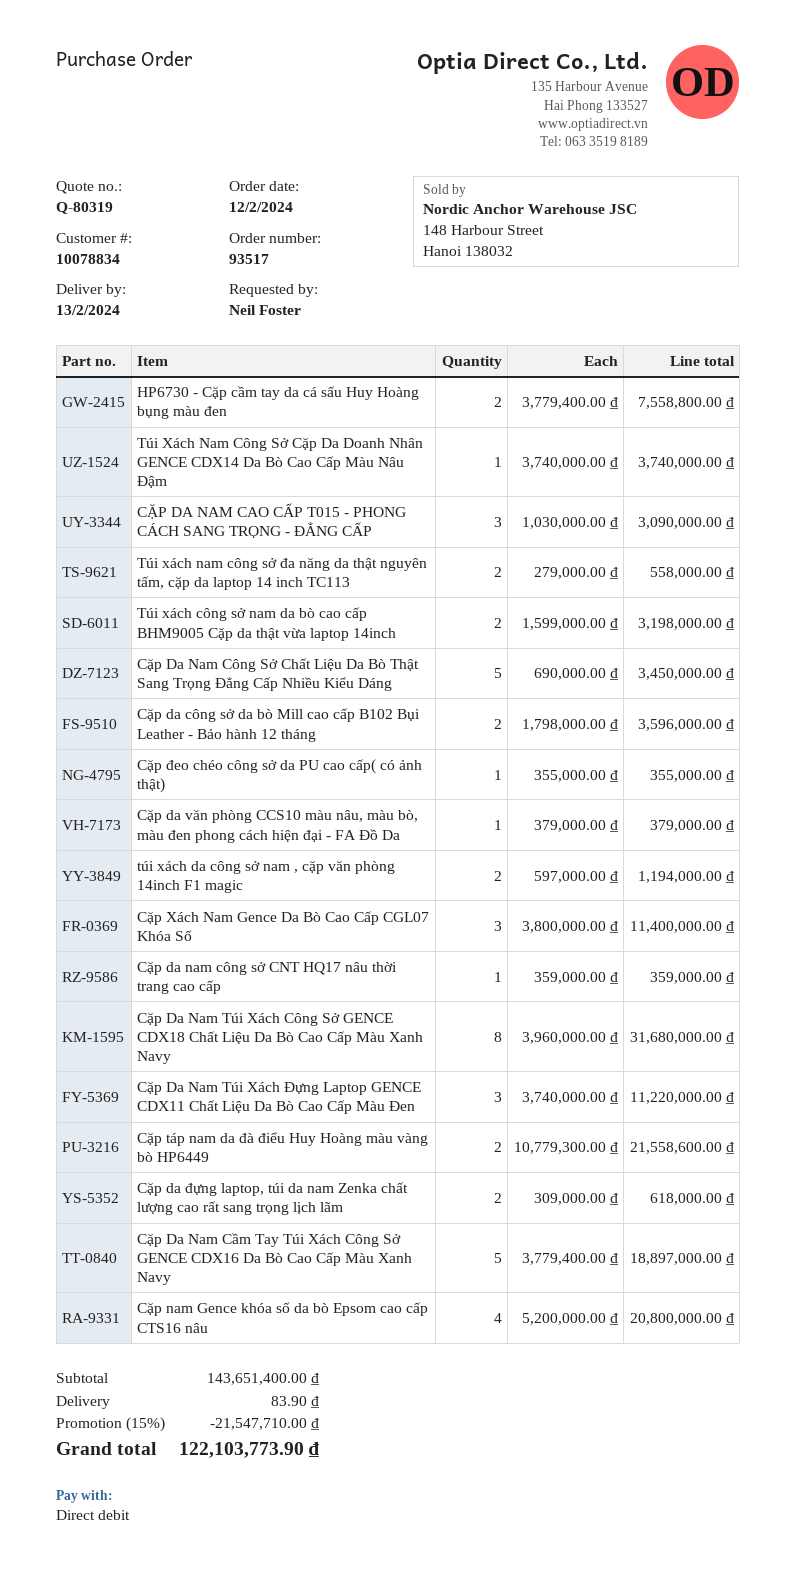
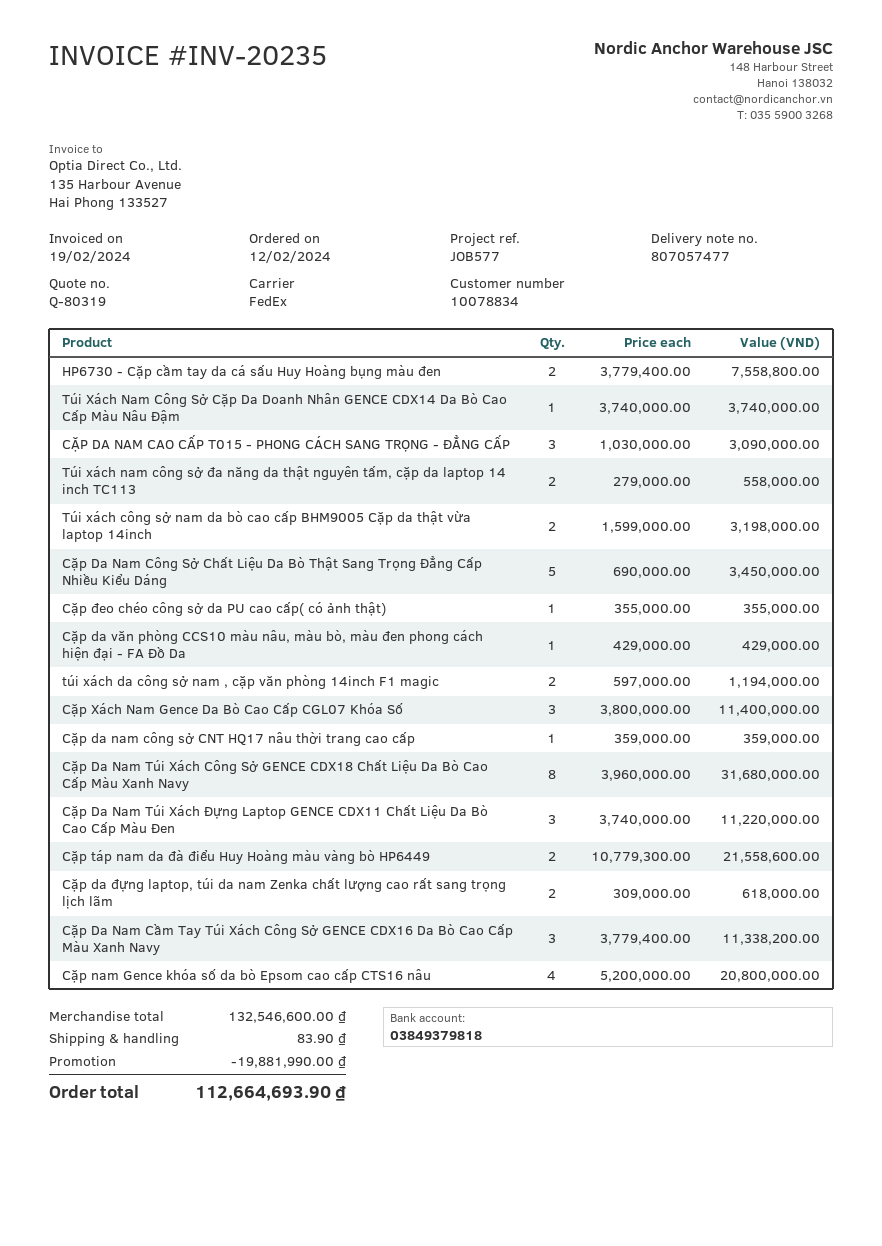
Cặp da công sở da bò Mill cao cấp B102 Bụi Leather - Bảo hành 12 tháng: 2 x 1798000.00 = 3596000.00 -> none
Cặp da văn phòng CCS10 màu nâu, màu bò, màu đen phong cách hiện đại - FA Đồ Da: 1 x 379000.00 = 379000.00 -> 1 x 429000.00 = 429000.00
Cặp Da Nam Cầm Tay Túi Xách Công Sở GENCE CDX16 Da Bò Cao Cấp Màu Xanh Navy: 5 x 3779400.00 = 18897000.00 -> 3 x 3779400.00 = 11338200.00
subtotal: 143651400.00 -> 132546600.00
discount: 21547710.00 -> 19881990.00
total: 122103773.90 -> 112664693.90

